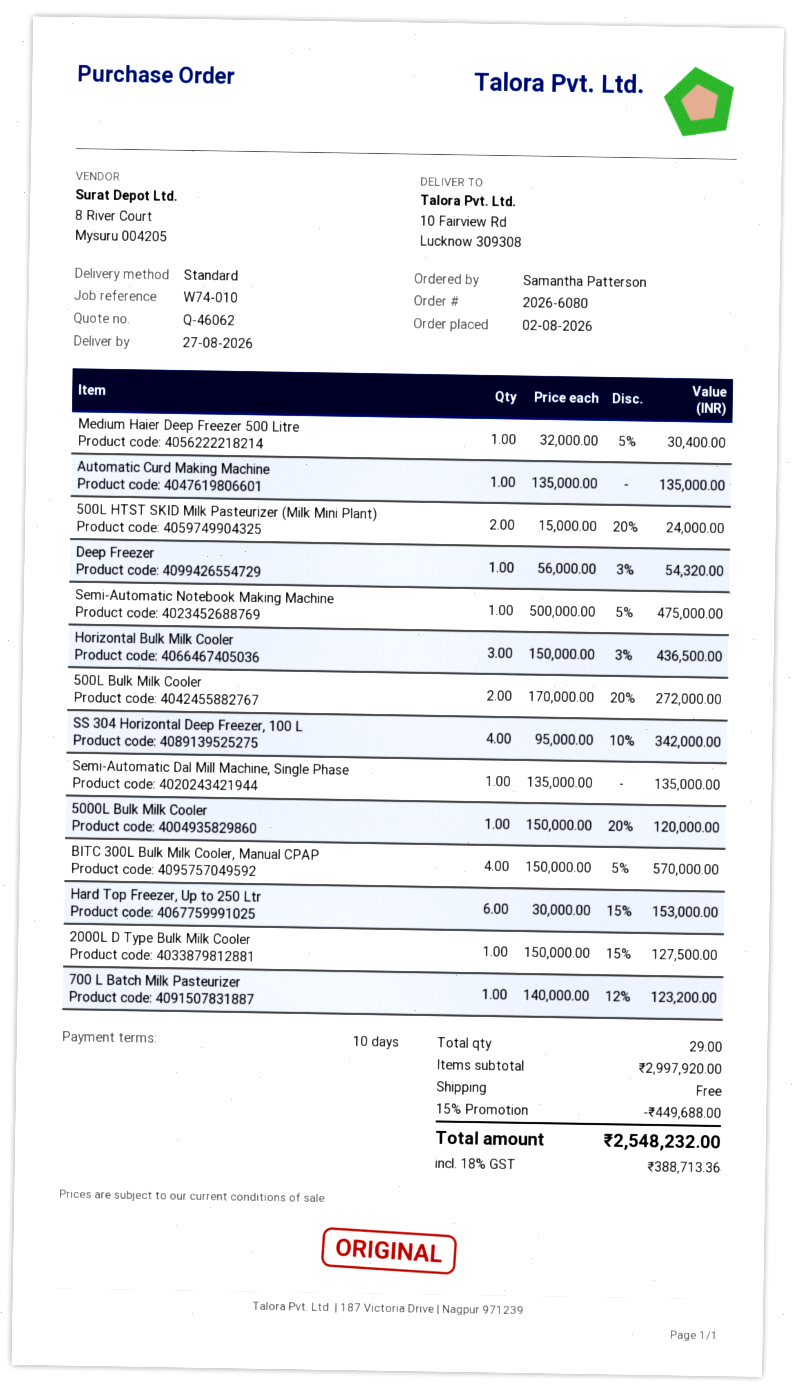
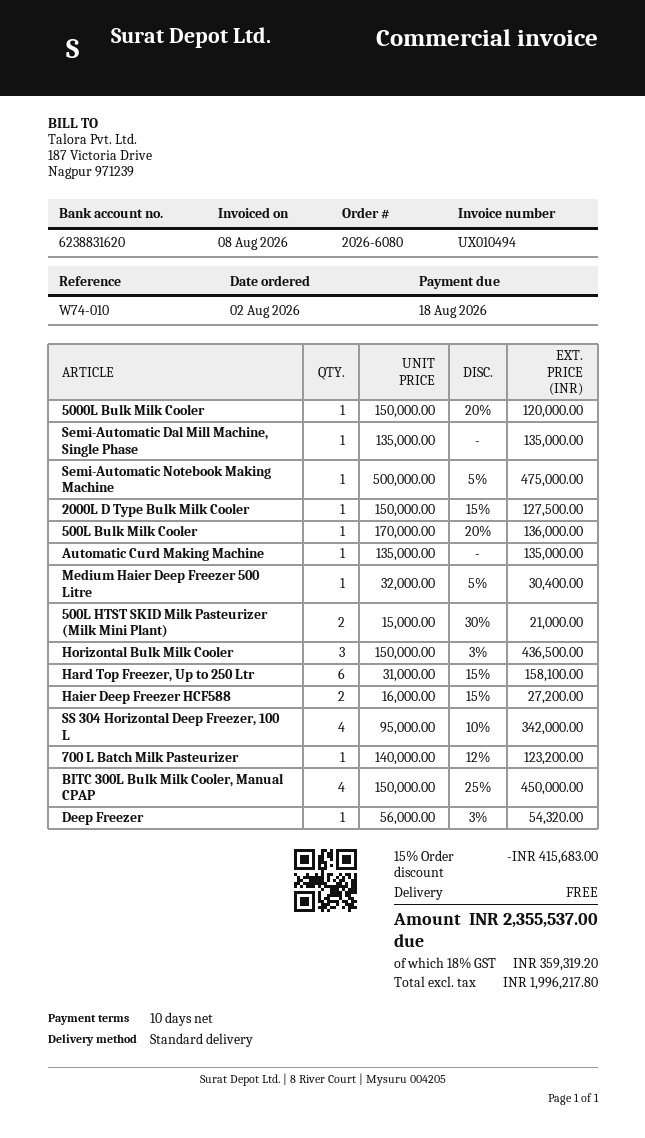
500L HTST SKID Milk Pasteurizer (Milk Mini Plant): 2 x 15000.00 - 20% = 24000.00 -> 2 x 15000.00 - 30% = 21000.00
500L Bulk Milk Cooler: 2 x 170000.00 - 20% = 272000.00 -> 1 x 170000.00 - 20% = 136000.00
BITC 300L Bulk Milk Cooler, Manual CPAP: 4 x 150000.00 - 5% = 570000.00 -> 4 x 150000.00 - 25% = 450000.00
Hard Top Freezer, Up to 250 Ltr: 6 x 30000.00 - 15% = 153000.00 -> 6 x 31000.00 - 15% = 158100.00
Haier Deep Freezer HCF588: none -> 2 x 16000.00 - 15% = 27200.00
discount: 15% = 449688.00 -> 15% = 415683.00
tax: 18% = 388713.36 -> 18% = 359319.20
total: 2548232.00 -> 2355537.00

